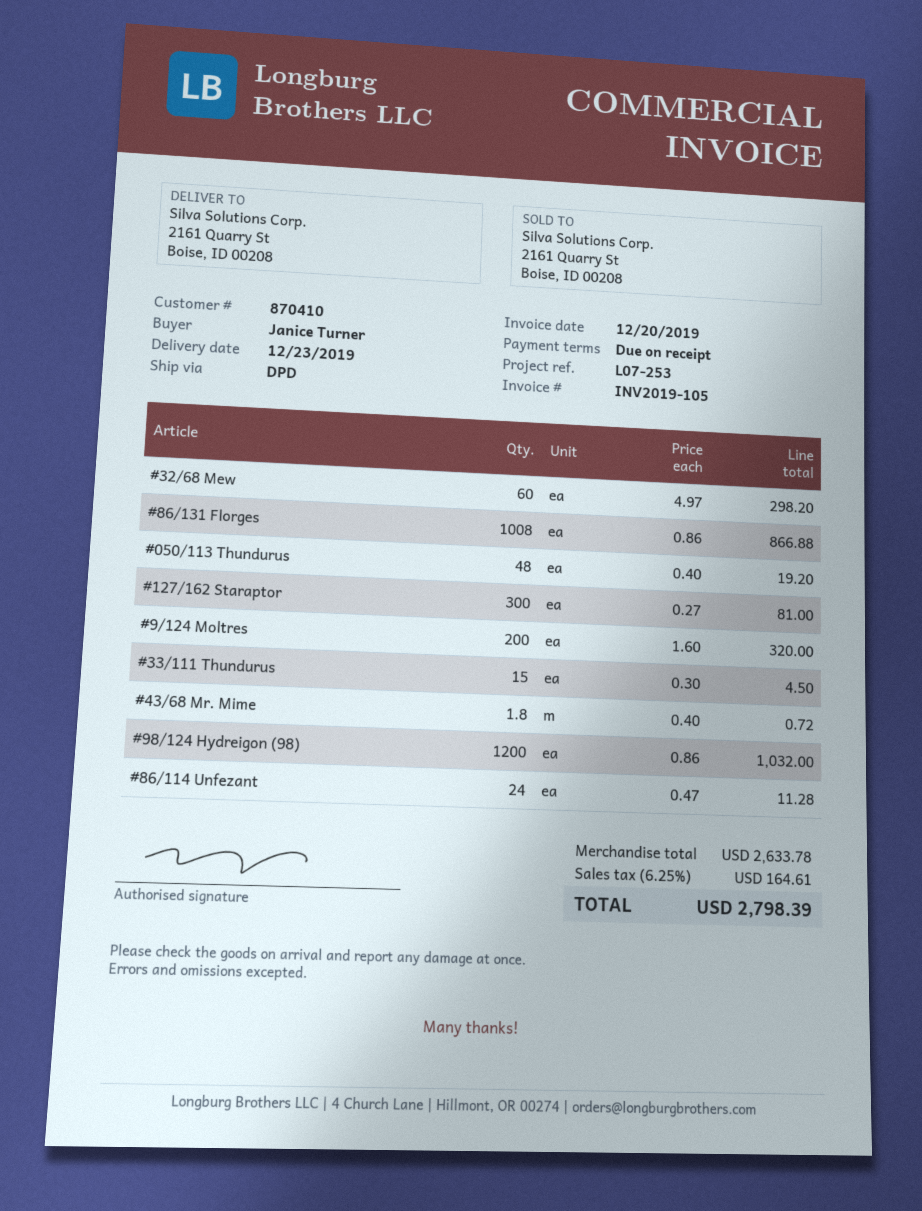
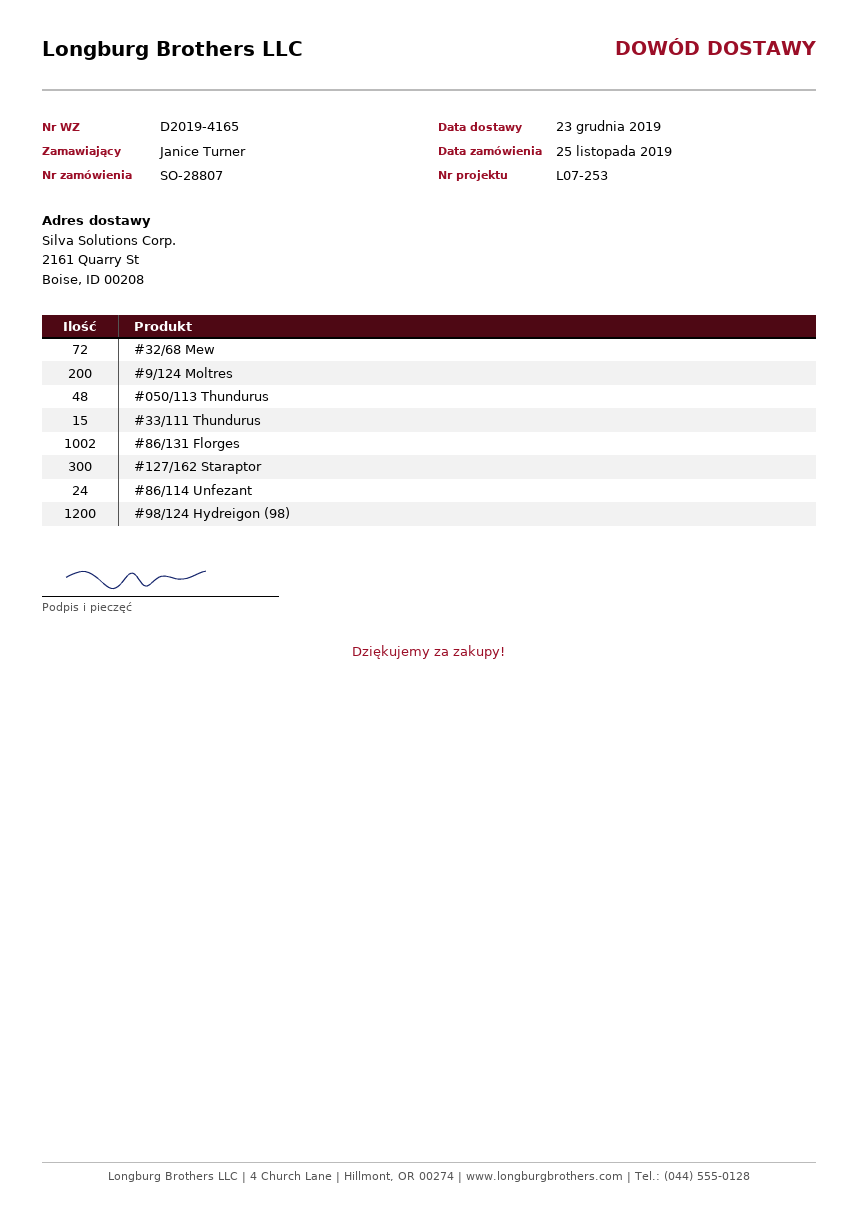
#32/68 Mew: 60 -> 72
#86/131 Florges: 1008 -> 1002
#43/68 Mr. Mime: 1.8 -> none

